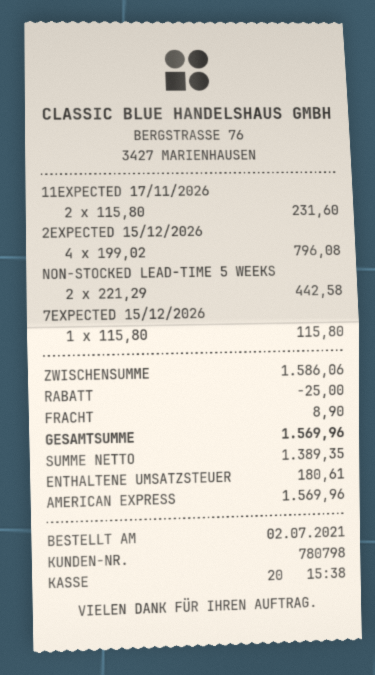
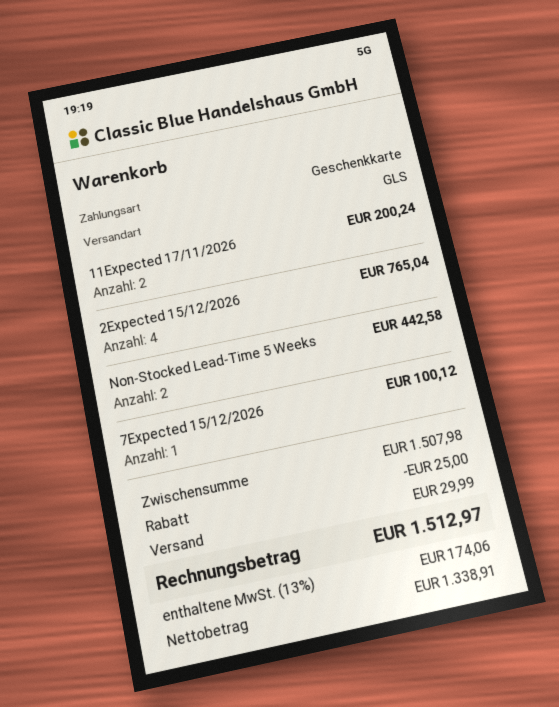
payment method: American Express -> gift card
11EXPECTED 17/11/2026: 2 for 231.60 -> 2 for 200.24
2EXPECTED 15/12/2026: 4 for 796.08 -> 4 for 765.04
7EXPECTED 15/12/2026: 1 for 115.80 -> 1 for 100.12
subtotal: 1586.06 -> 1507.98
shipping: 8.90 -> 29.99
net: 1389.35 -> 1338.91
tax: 180.61 -> 174.06
total: 1569.96 -> 1512.97

